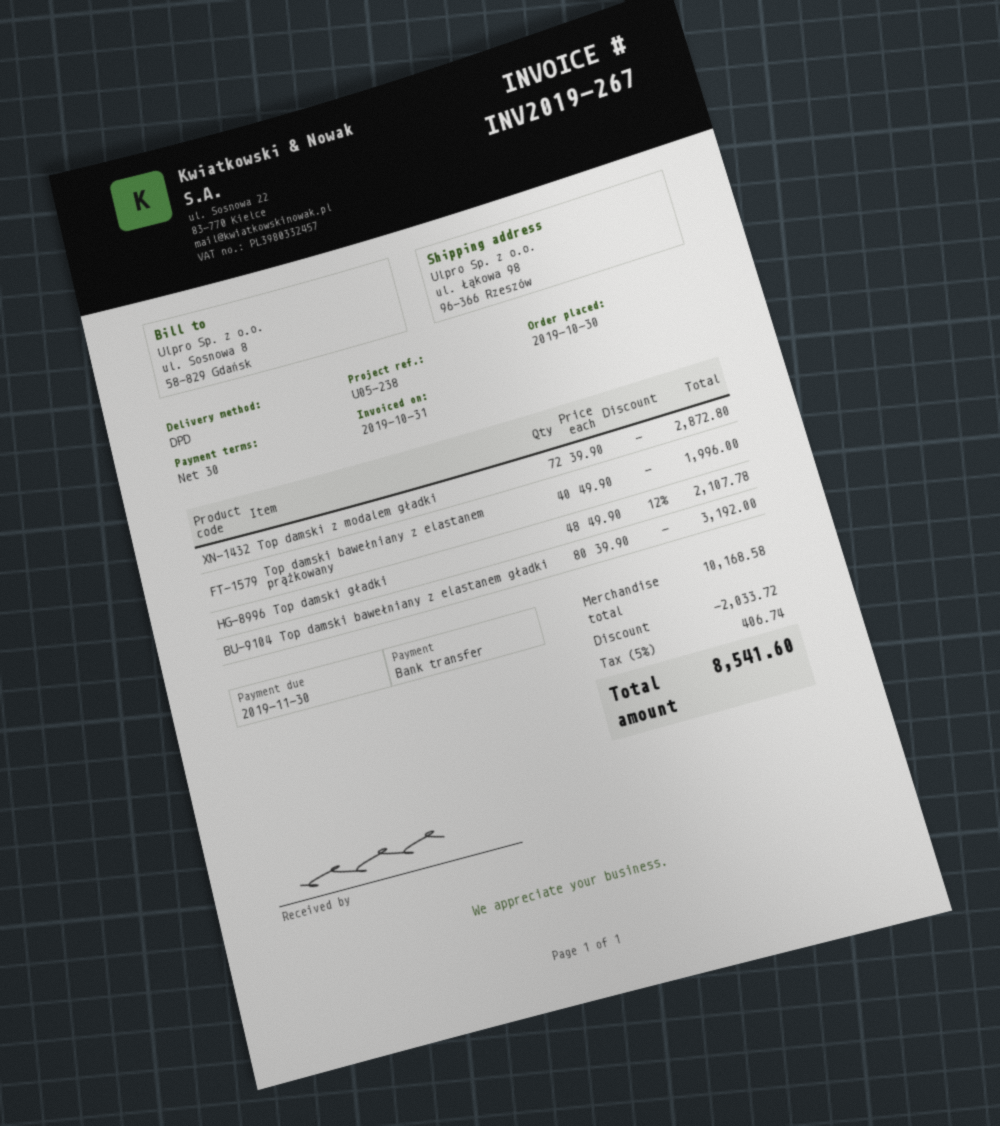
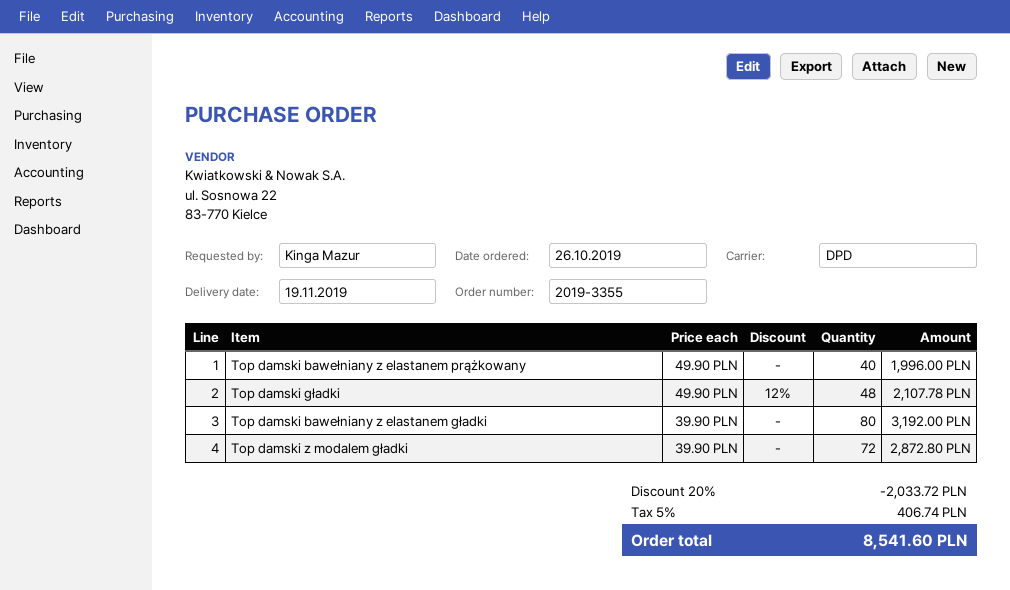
order date: 2019-10-30 -> 2019-10-26

